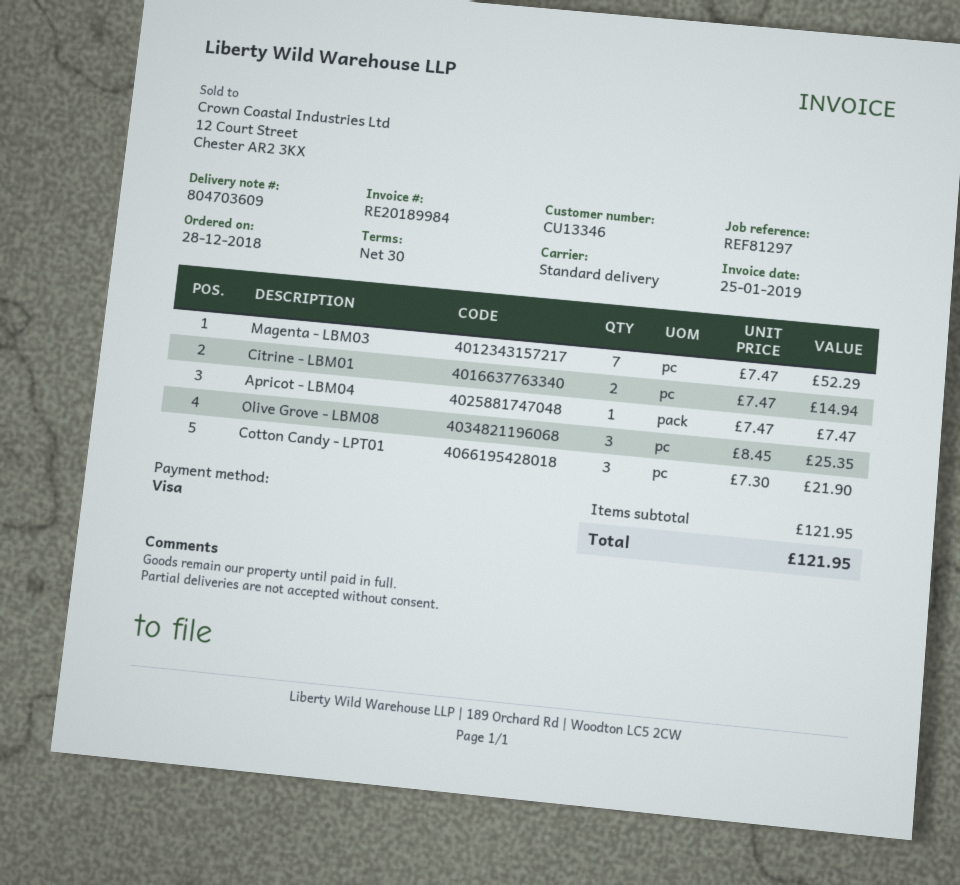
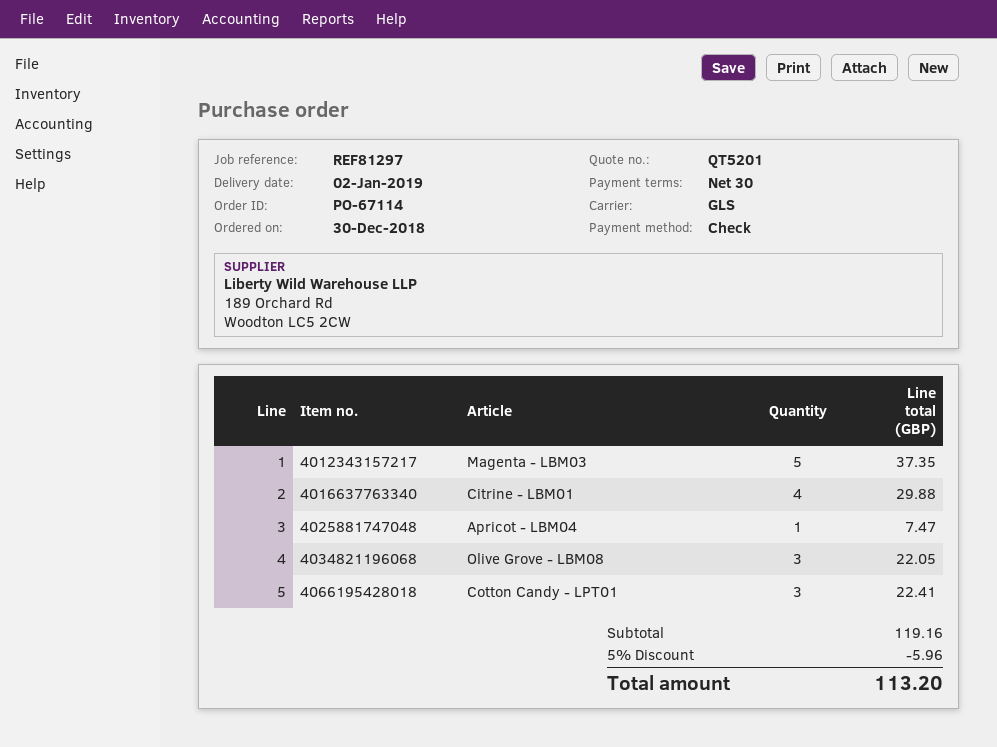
order date: 2018-12-28 -> 2018-12-30
payment method: Visa -> cheque
shipping method: standard -> GLS
Magenta - LBM03: 7 for 52.29 -> 5 for 37.35
Citrine - LBM01: 2 for 14.94 -> 4 for 29.88
Olive Grove - LBM08: 3 for 25.35 -> 3 for 22.05
Cotton Candy - LPT01: 3 for 21.90 -> 3 for 22.41
subtotal: 121.95 -> 119.16
discount: none -> 5% = 5.96
total: 121.95 -> 113.20

